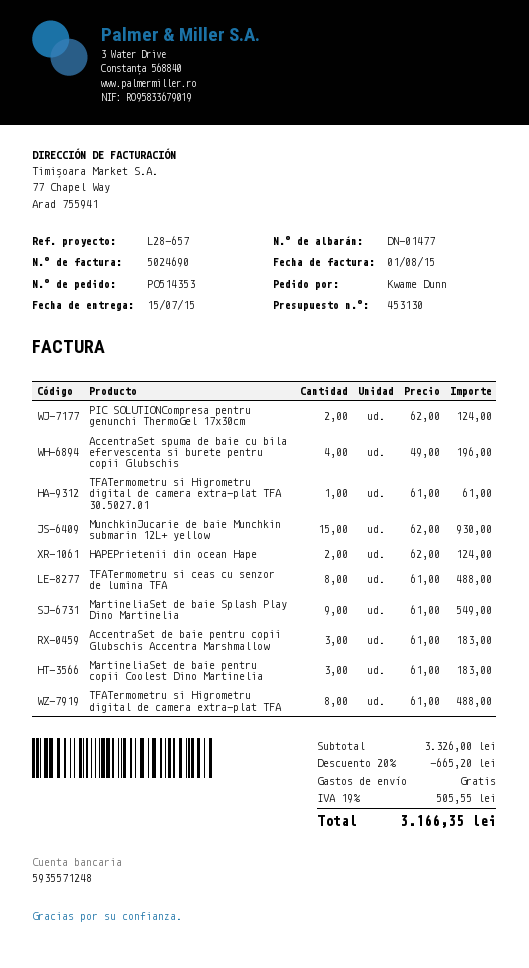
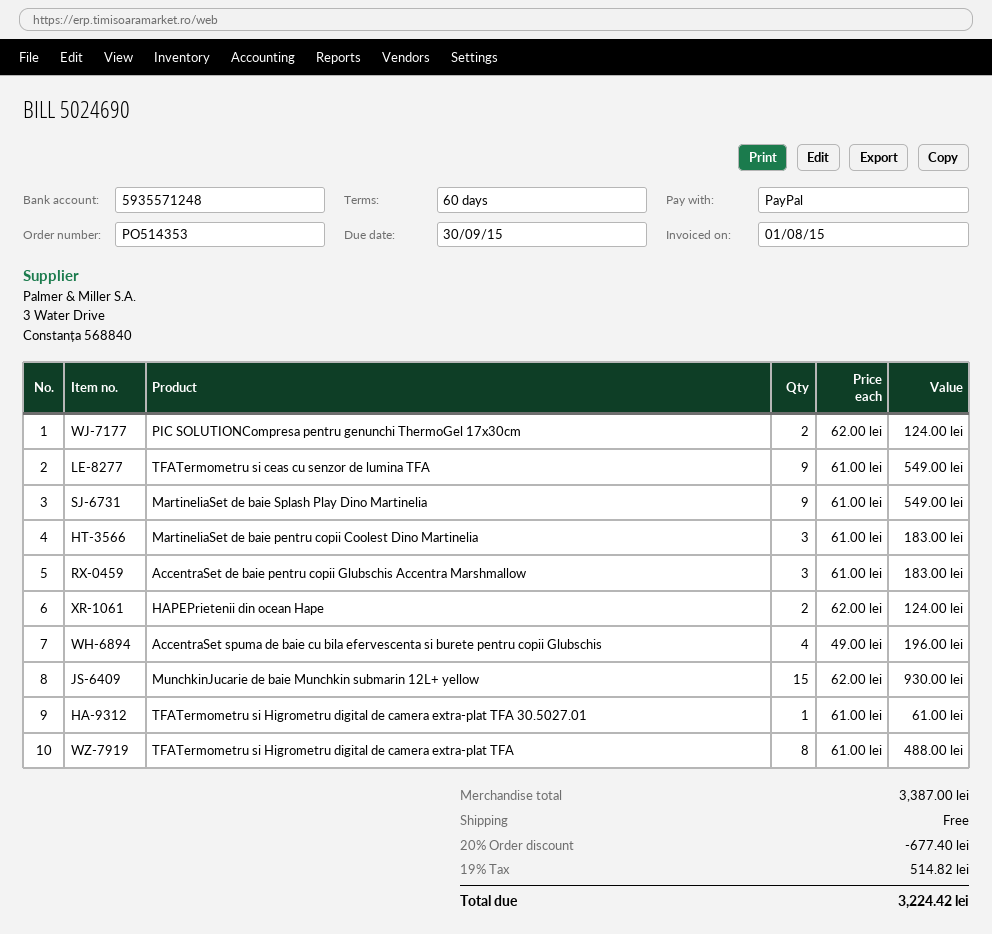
TFATermometru si ceas cu senzor de lumina TFA: 8 x 61.00 = 488.00 -> 9 x 61.00 = 549.00
subtotal: 3326.00 -> 3387.00
discount: 20% = 665.20 -> 20% = 677.40
tax: 19% = 505.55 -> 19% = 514.82
total: 3166.35 -> 3224.42

